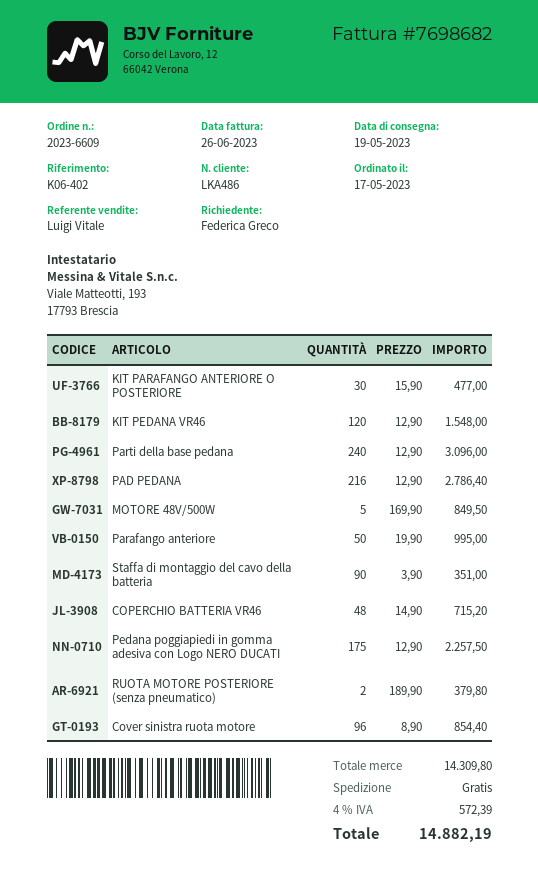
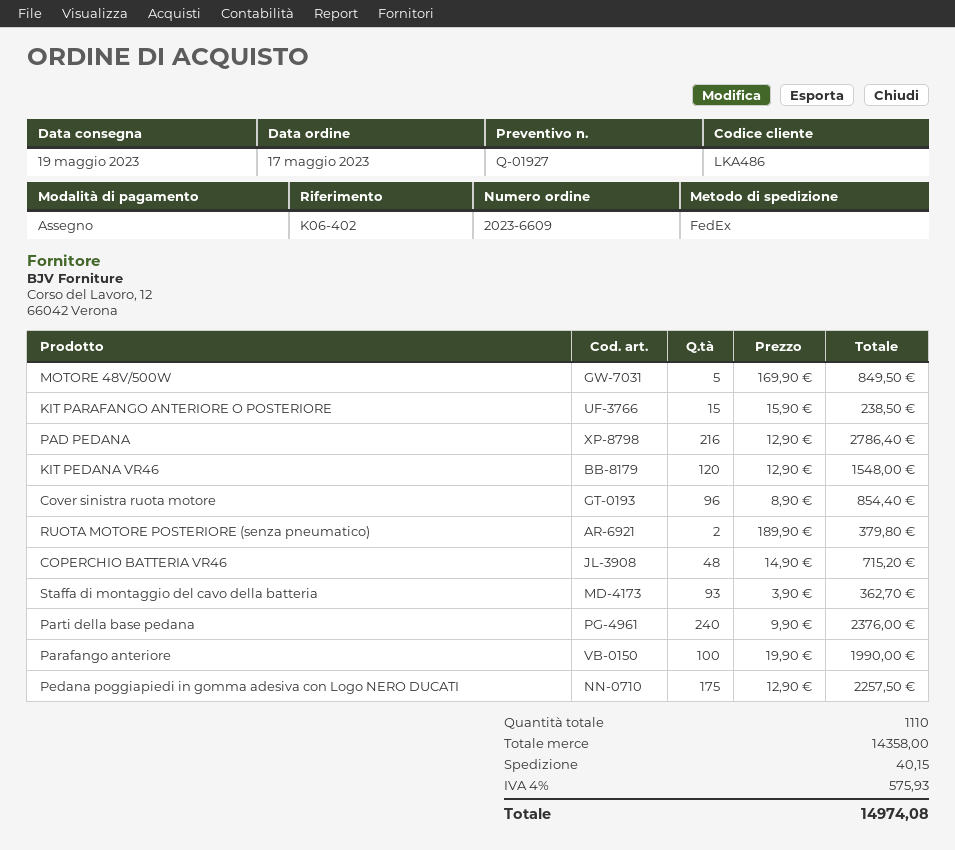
KIT PARAFANGO ANTERIORE O POSTERIORE: 30 x 15.90 = 477.00 -> 15 x 15.90 = 238.50
Parti della base pedana: 240 x 12.90 = 3096.00 -> 240 x 9.90 = 2376.00
Parafango anteriore: 50 x 19.90 = 995.00 -> 100 x 19.90 = 1990.00
Staffa di montaggio del cavo della batteria: 90 x 3.90 = 351.00 -> 93 x 3.90 = 362.70
subtotal: 14309.80 -> 14358.00
shipping: 0.00 -> 40.15
tax: 4% = 572.39 -> 4% = 575.93
total: 14882.19 -> 14974.08

